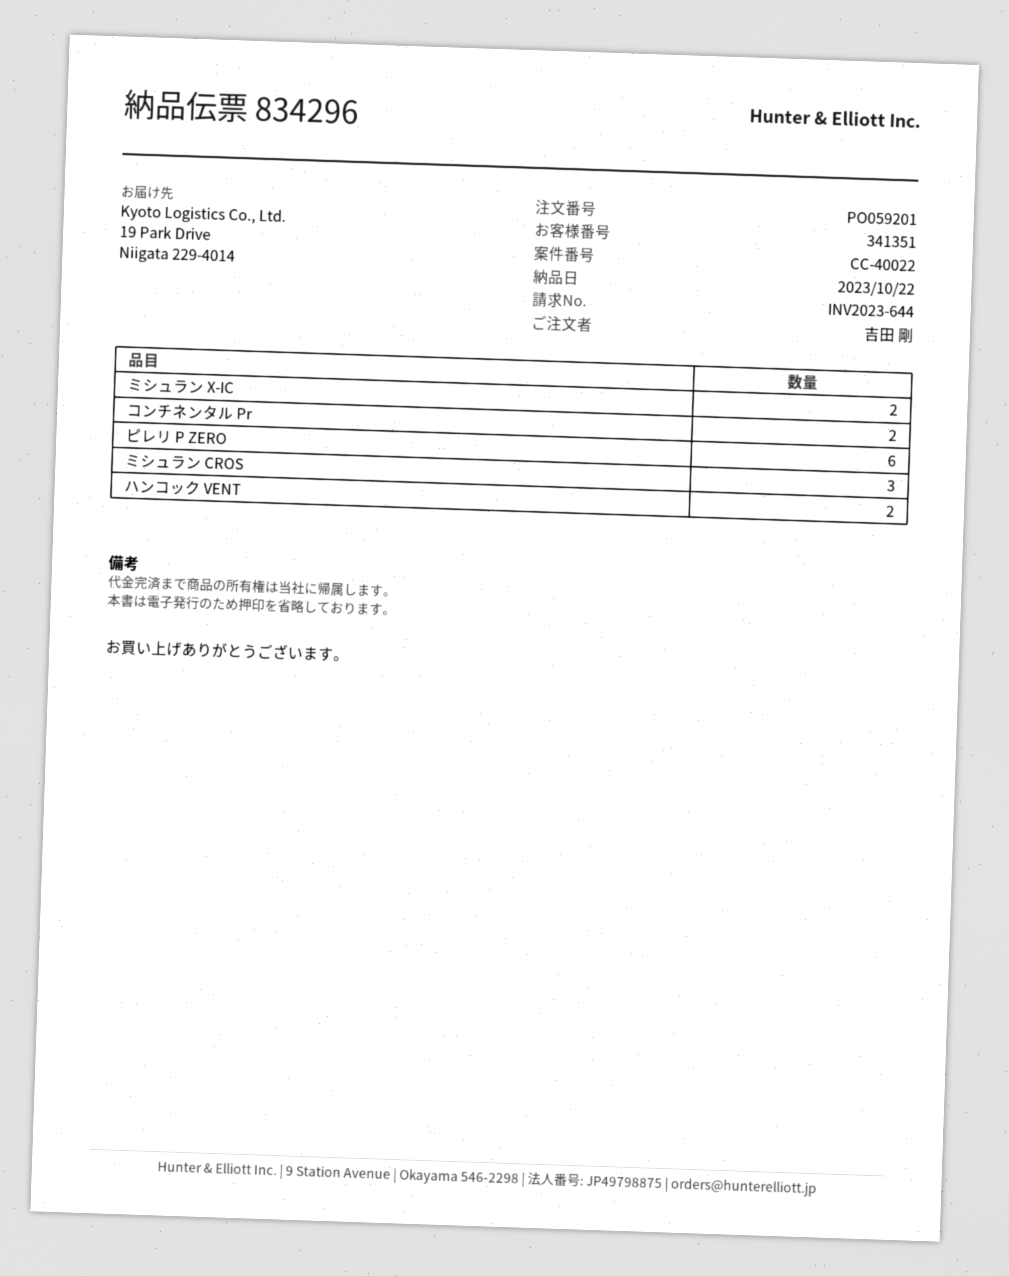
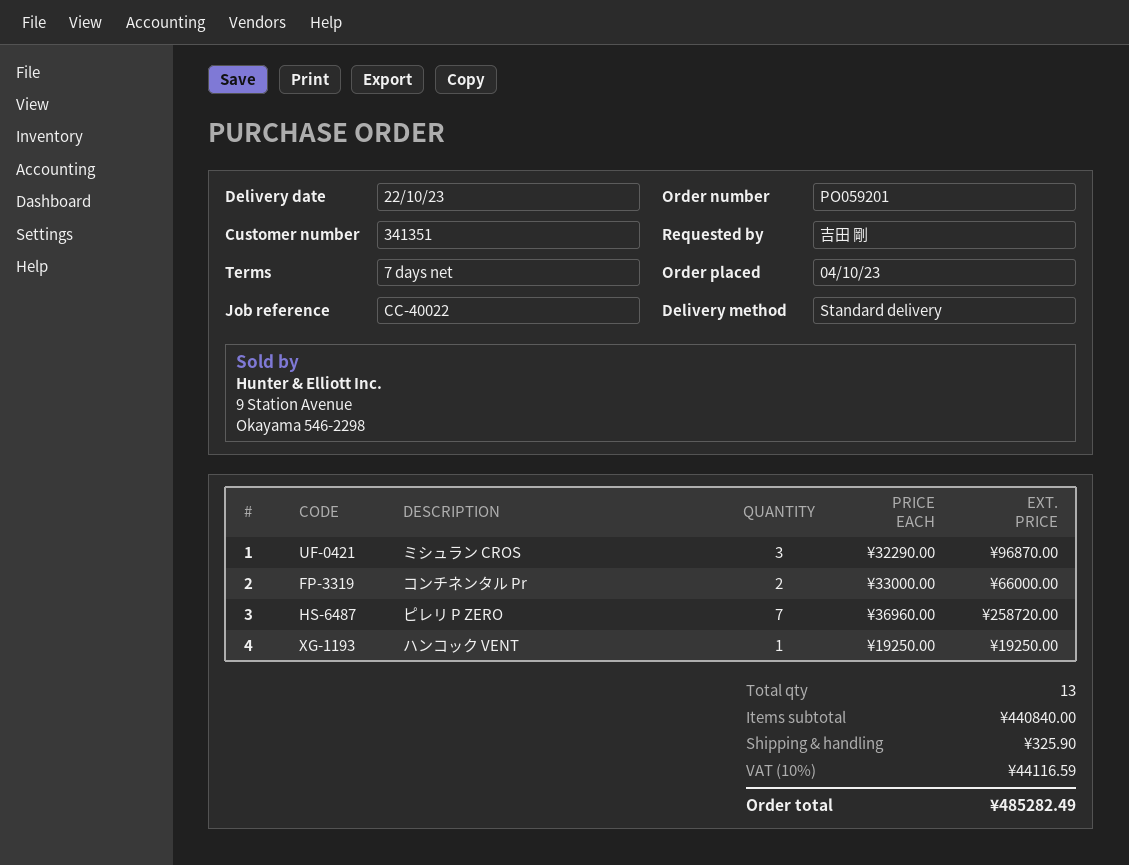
ミシュラン X-IC: 2 -> none
ピレリ P ZERO: 6 -> 7
ハンコック VENT: 2 -> 1

